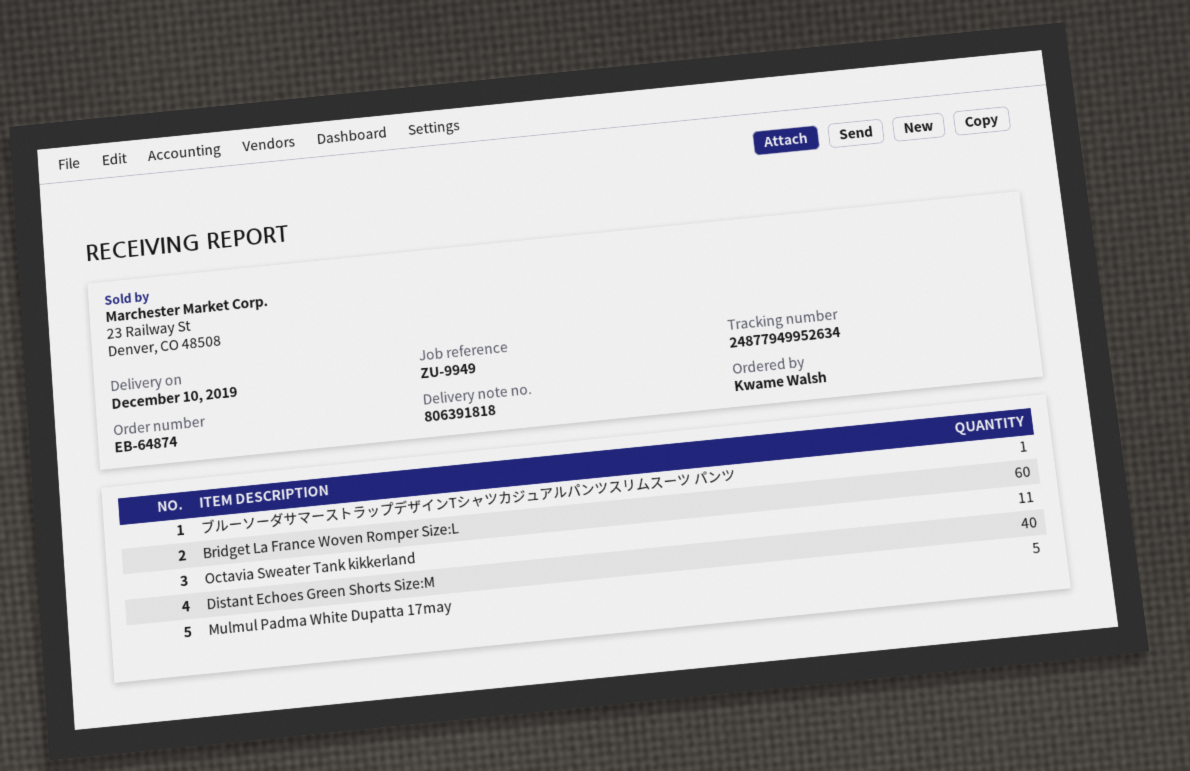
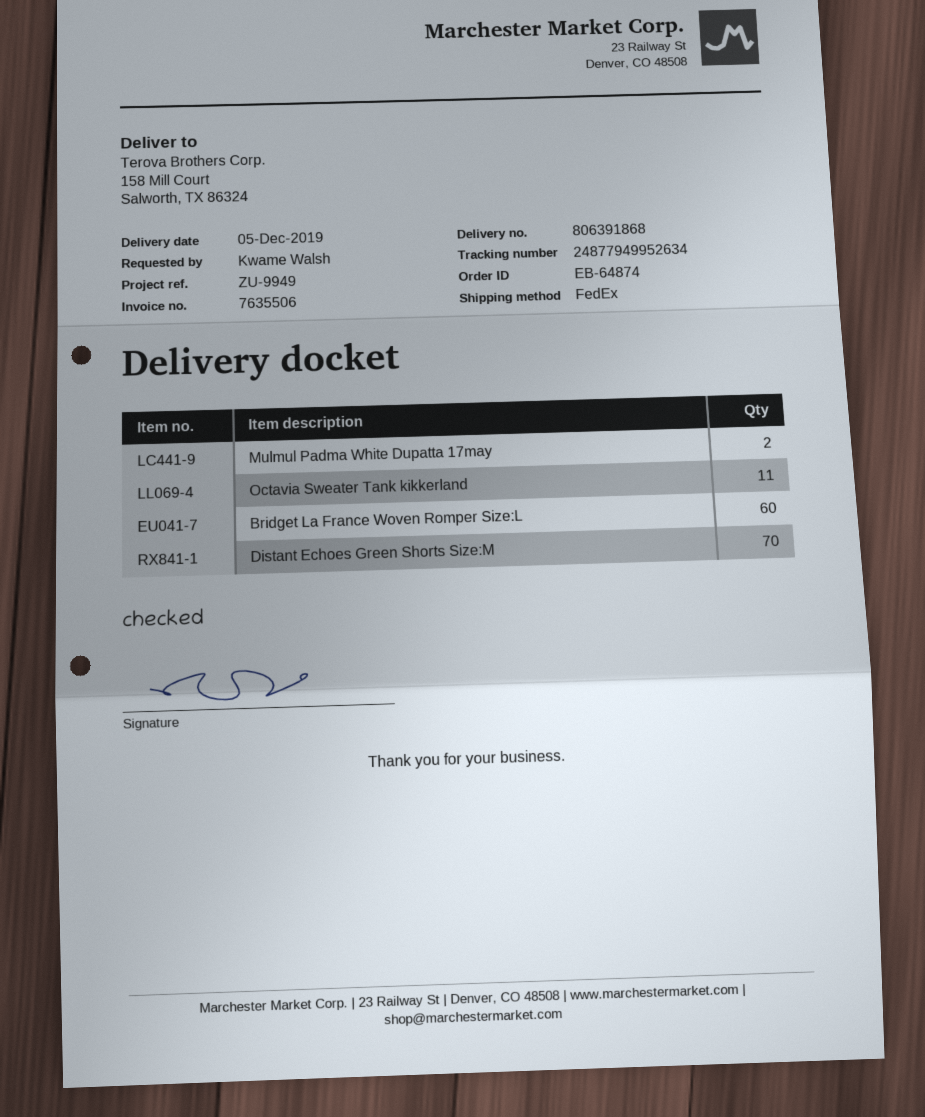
delivery note number: 806391818 -> 806391868
delivery date: 2019-12-10 -> 2019-12-05
ブルーソーダサマーストラップデザインTシャツカジュアルパンツスリムスーツ パンツ: 1 -> none
Distant Echoes Green Shorts Size:M: 40 -> 70
Mulmul Padma White Dupatta 17may: 5 -> 2

